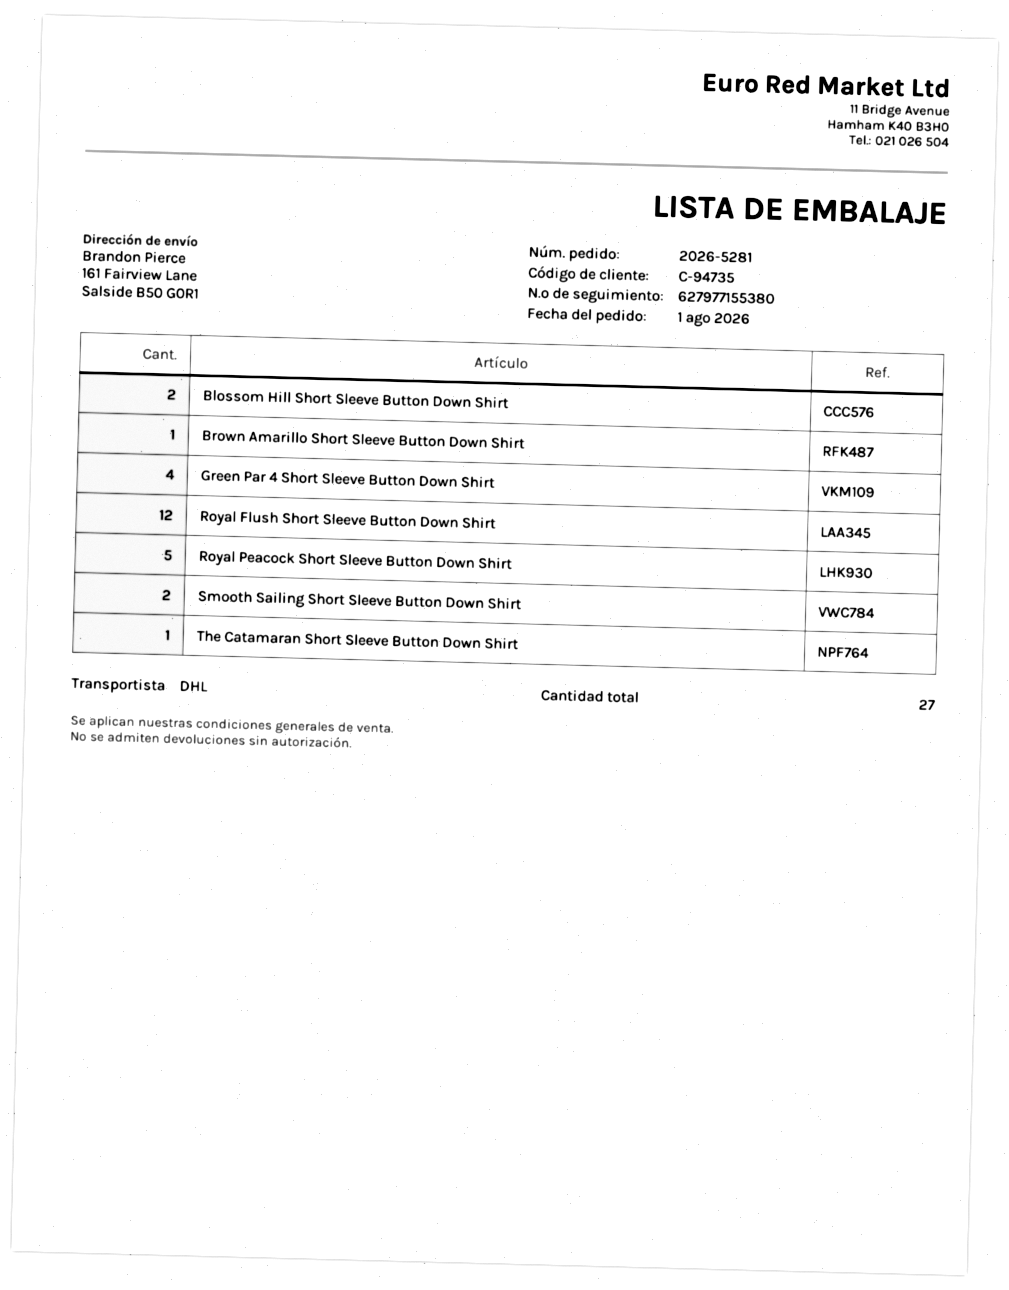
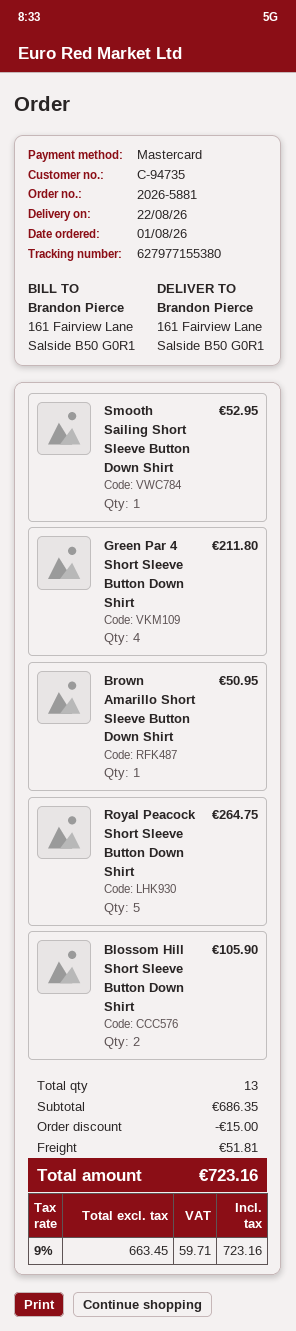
order number: 2026-5281 -> 2026-5881
Royal Flush Short Sleeve Button Down Shirt: 12 -> none
Smooth Sailing Short Sleeve Button Down Shirt: 2 -> 1
The Catamaran Short Sleeve Button Down Shirt: 1 -> none
total quantity: 27 -> 13

